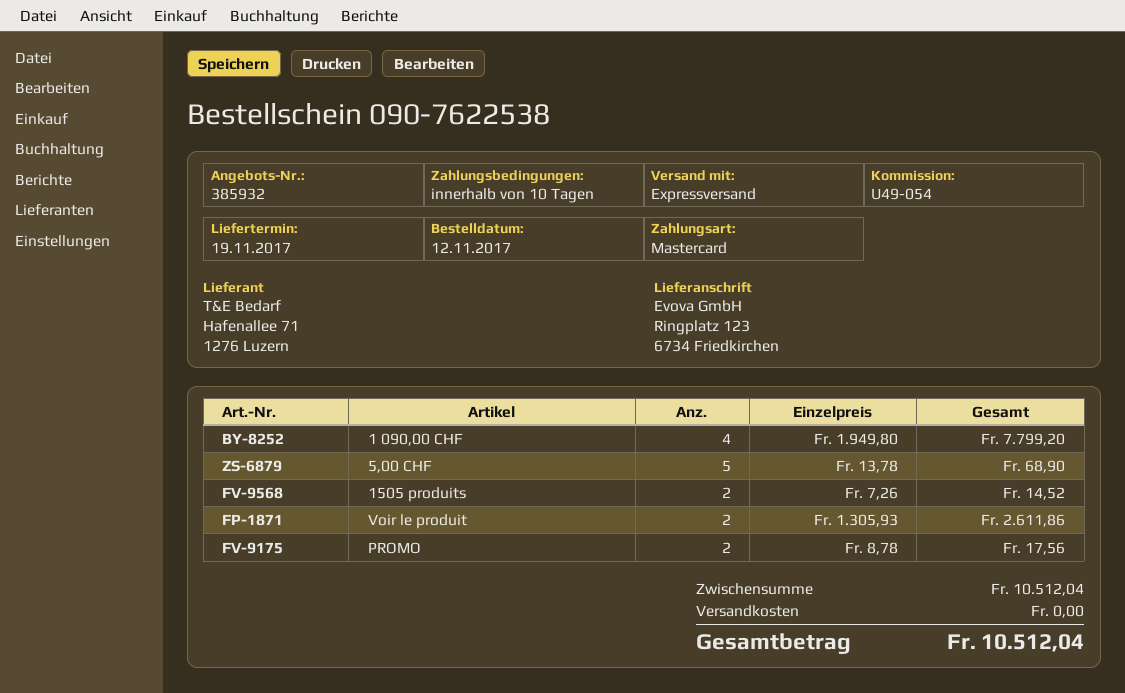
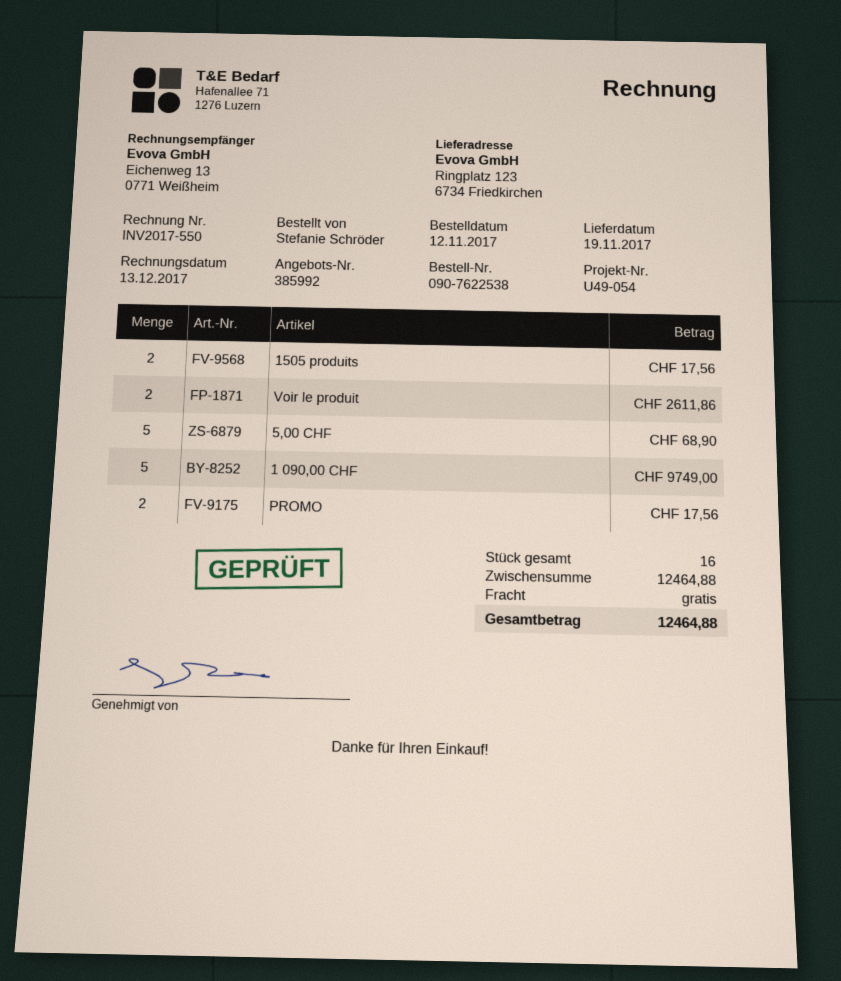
quote number: 385932 -> 385992
1 090,00 CHF: 4 for 7799.20 -> 5 for 9749.00
1505 produits: 2 for 14.52 -> 2 for 17.56
subtotal: 10512.04 -> 12464.88
total: 10512.04 -> 12464.88

